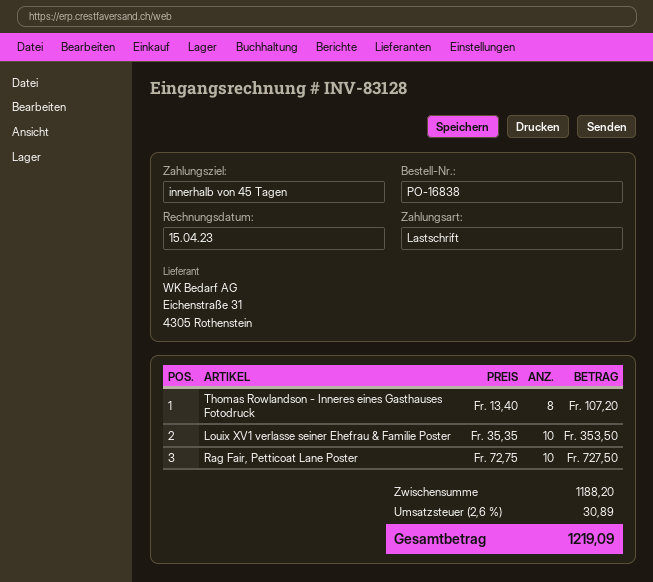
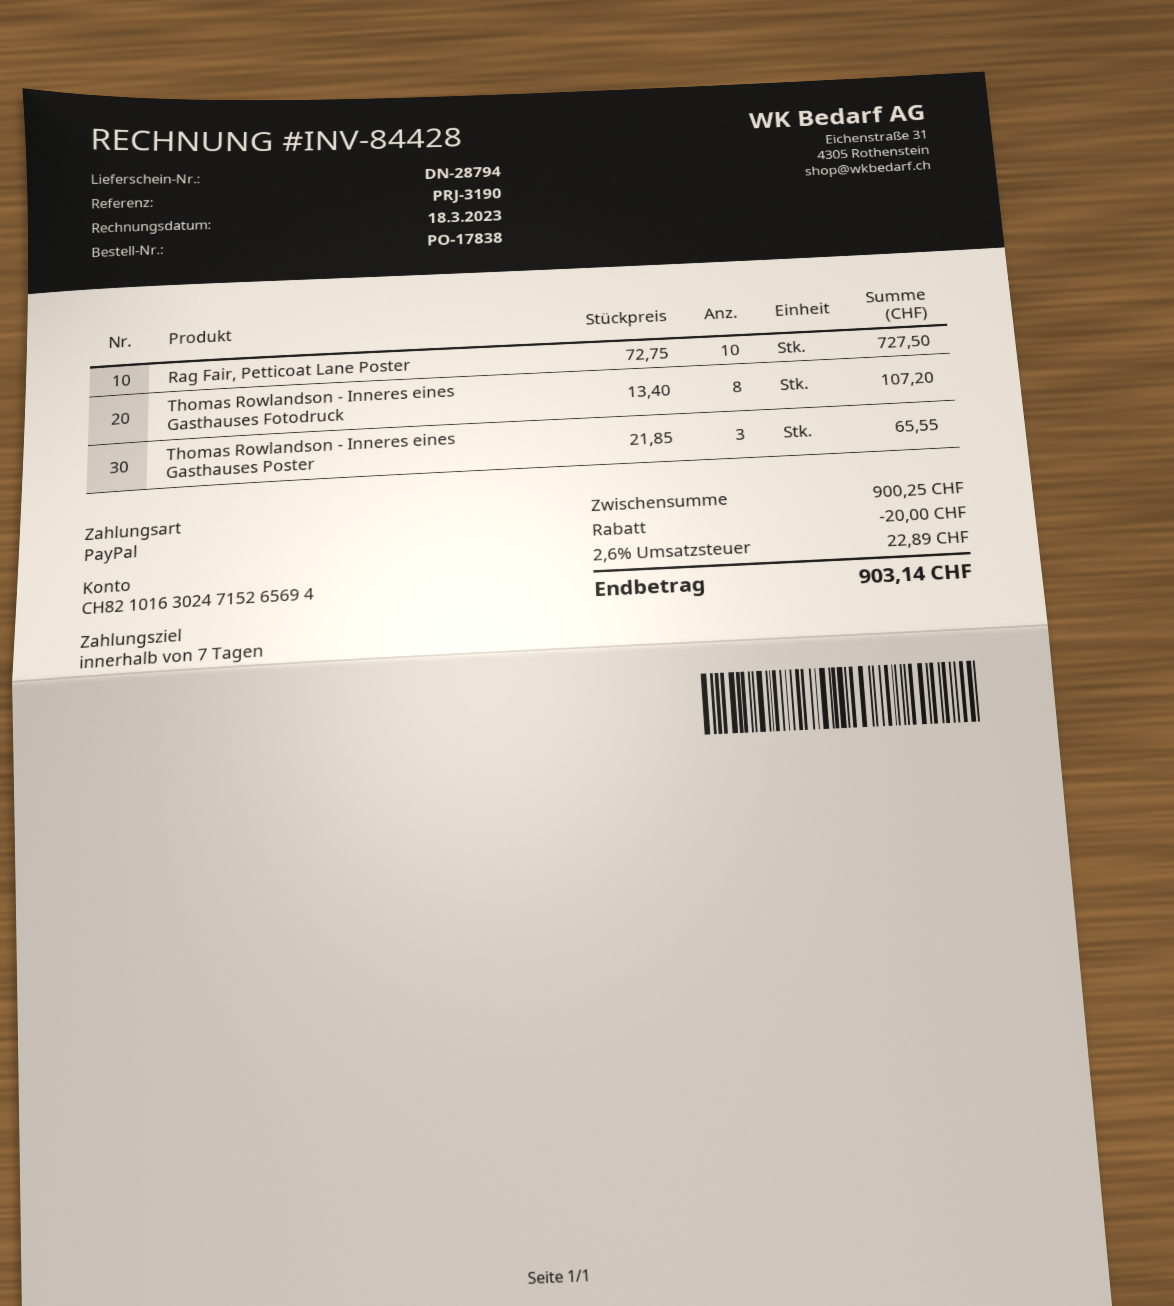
order number: PO-16838 -> PO-17838
invoice number: INV-83128 -> INV-84428
invoice date: 2023-04-15 -> 2023-03-18
payment terms: 45 days -> 7 days
payment method: direct debit -> PayPal
Louix XV1 verlasse seiner Ehefrau & Familie Poster: 10 x 35.35 = 353.50 -> none
Thomas Rowlandson - Inneres eines Gasthauses Poster: none -> 3 x 21.85 = 65.55
subtotal: 1188.20 -> 900.25
discount: none -> 20.00
tax: 2.6% = 30.89 -> 2.6% = 22.89
total: 1219.09 -> 903.14

